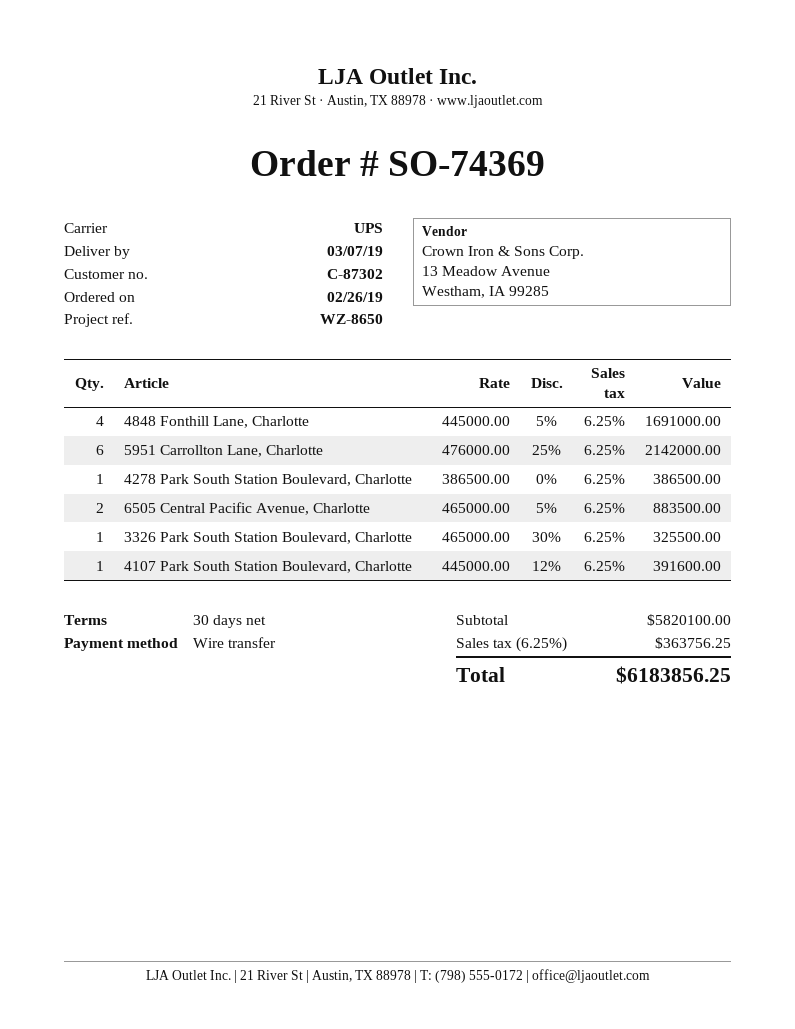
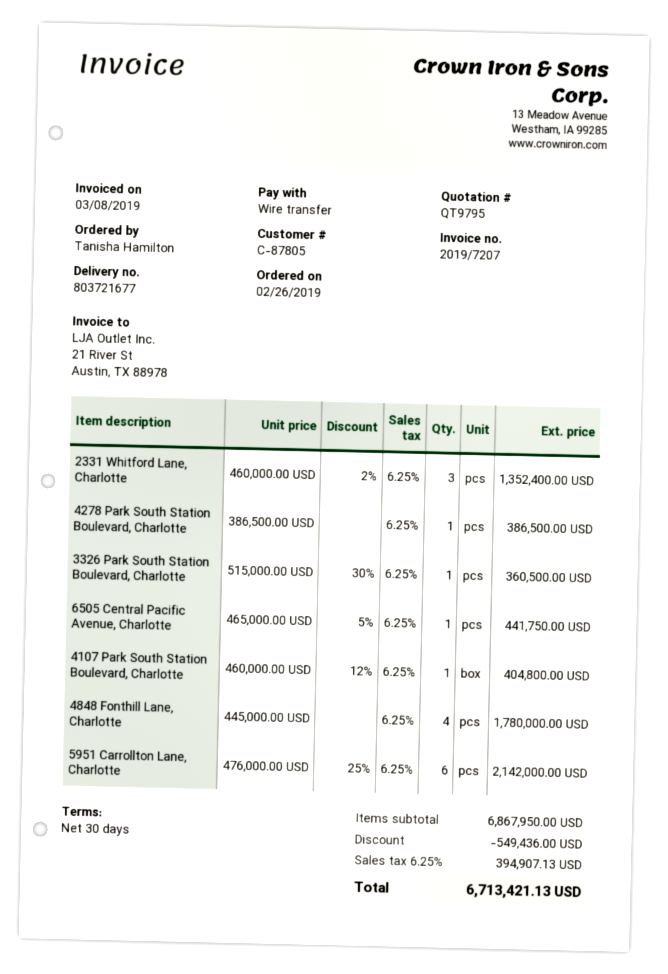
customer number: C-87302 -> C-87805
4848 Fonthill Lane, Charlotte: 4 x 445000.00 - 5% = 1691000.00 -> 4 x 445000.00 = 1780000.00
6505 Central Pacific Avenue, Charlotte: 2 x 465000.00 - 5% = 883500.00 -> 1 x 465000.00 - 5% = 441750.00
3326 Park South Station Boulevard, Charlotte: 1 x 465000.00 - 30% = 325500.00 -> 1 x 515000.00 - 30% = 360500.00
4107 Park South Station Boulevard, Charlotte: 1 x 445000.00 - 12% = 391600.00 -> 1 x 460000.00 - 12% = 404800.00
2331 Whitford Lane, Charlotte: none -> 3 x 460000.00 - 2% = 1352400.00
subtotal: 5820100.00 -> 6867950.00
discount: none -> 549436.00
tax: 6.25% = 363756.25 -> 6.25% = 394907.13
total: 6183856.25 -> 6713421.13

